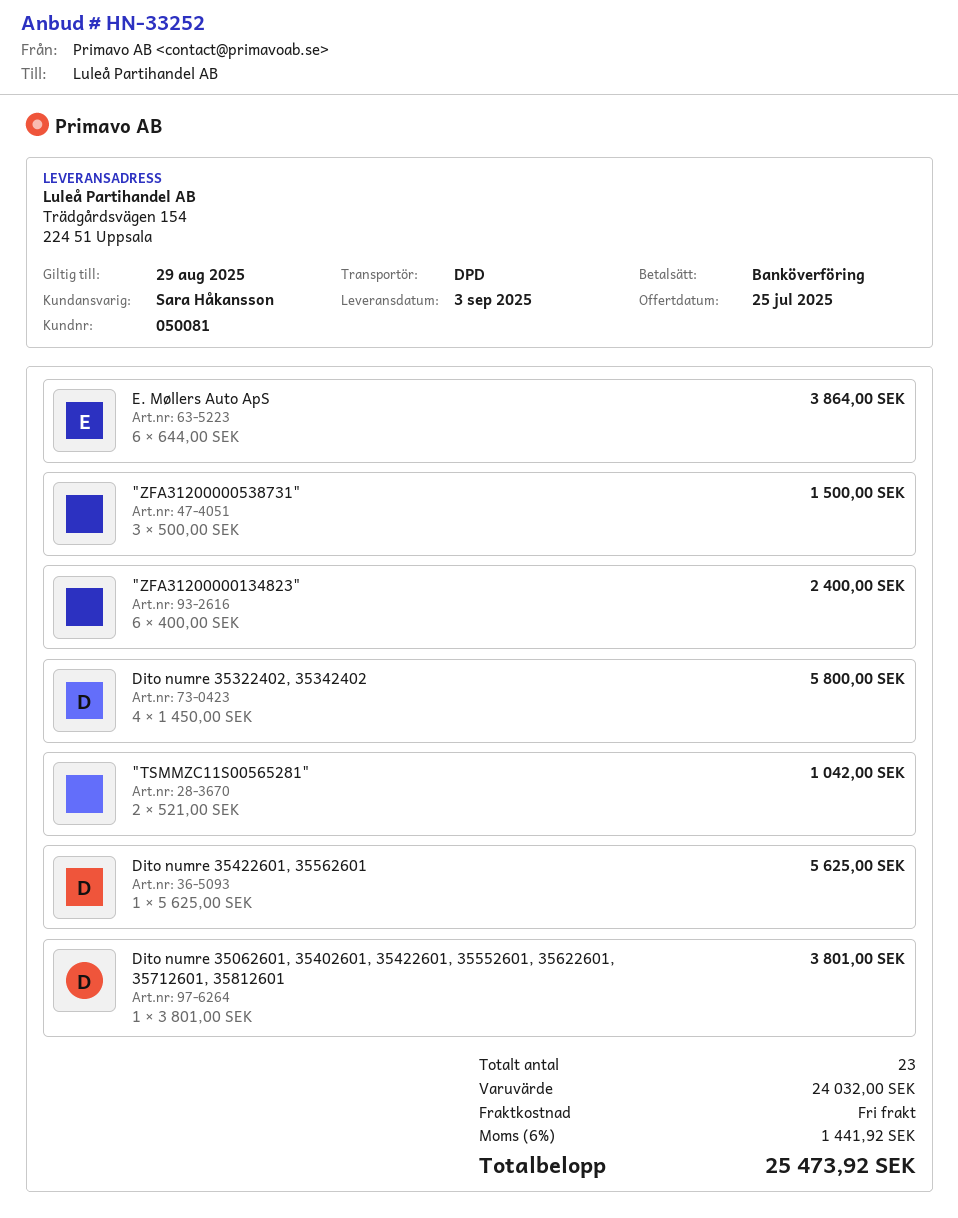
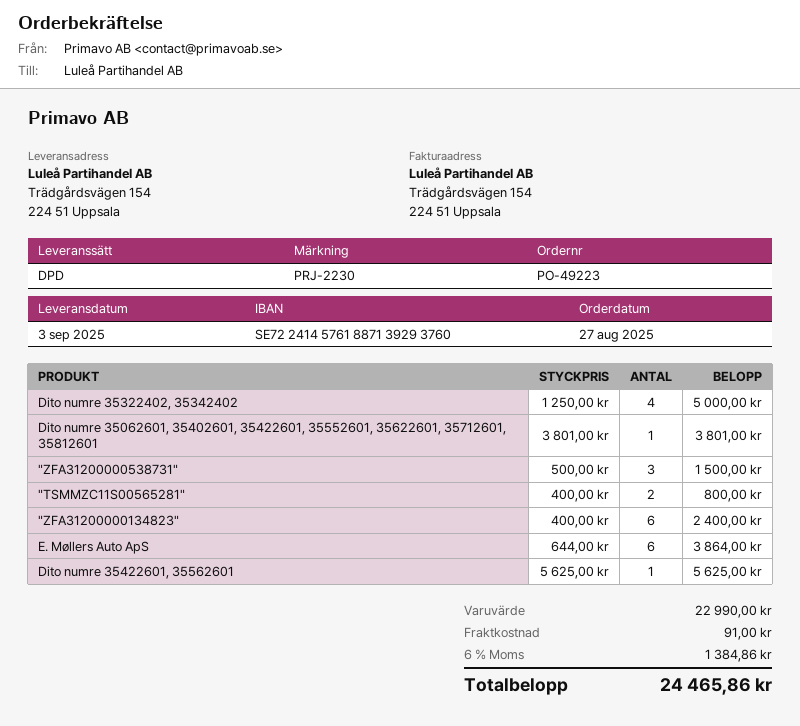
Dito numre 35322402, 35342402: 4 x 1450.00 = 5800.00 -> 4 x 1250.00 = 5000.00
"TSMMZC11S00565281": 2 x 521.00 = 1042.00 -> 2 x 400.00 = 800.00
subtotal: 24032.00 -> 22990.00
shipping: 0.00 -> 91.00
tax: 6% = 1441.92 -> 6% = 1384.86
total: 25473.92 -> 24465.86

